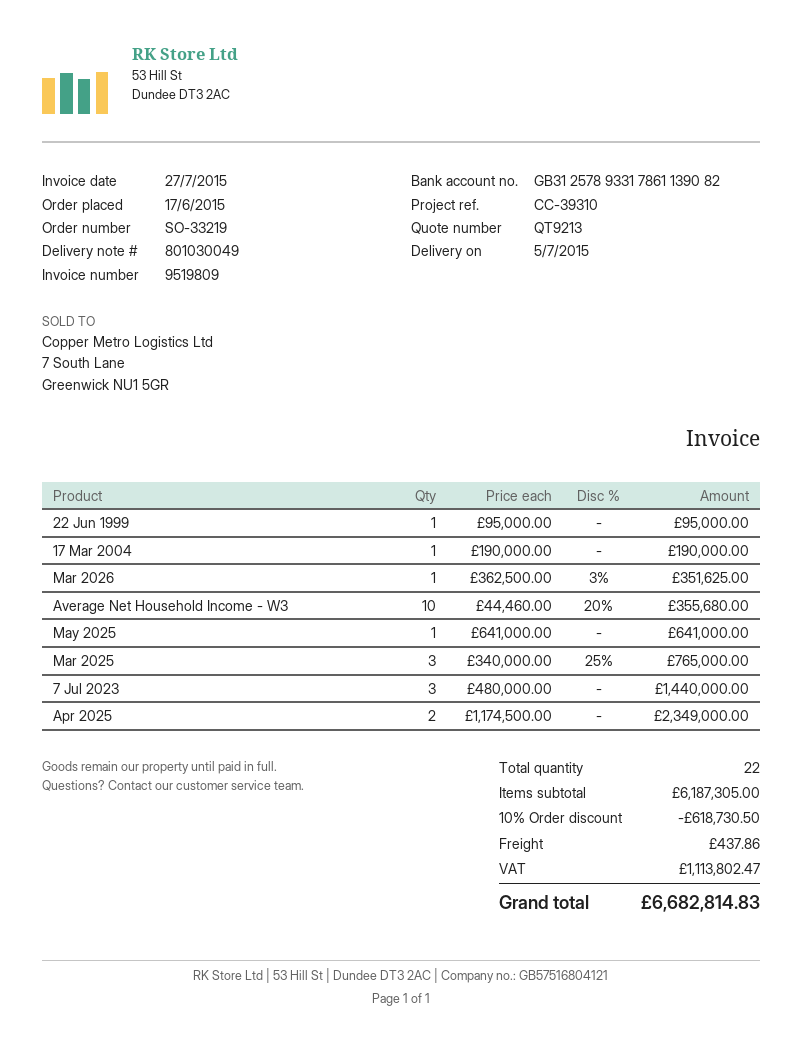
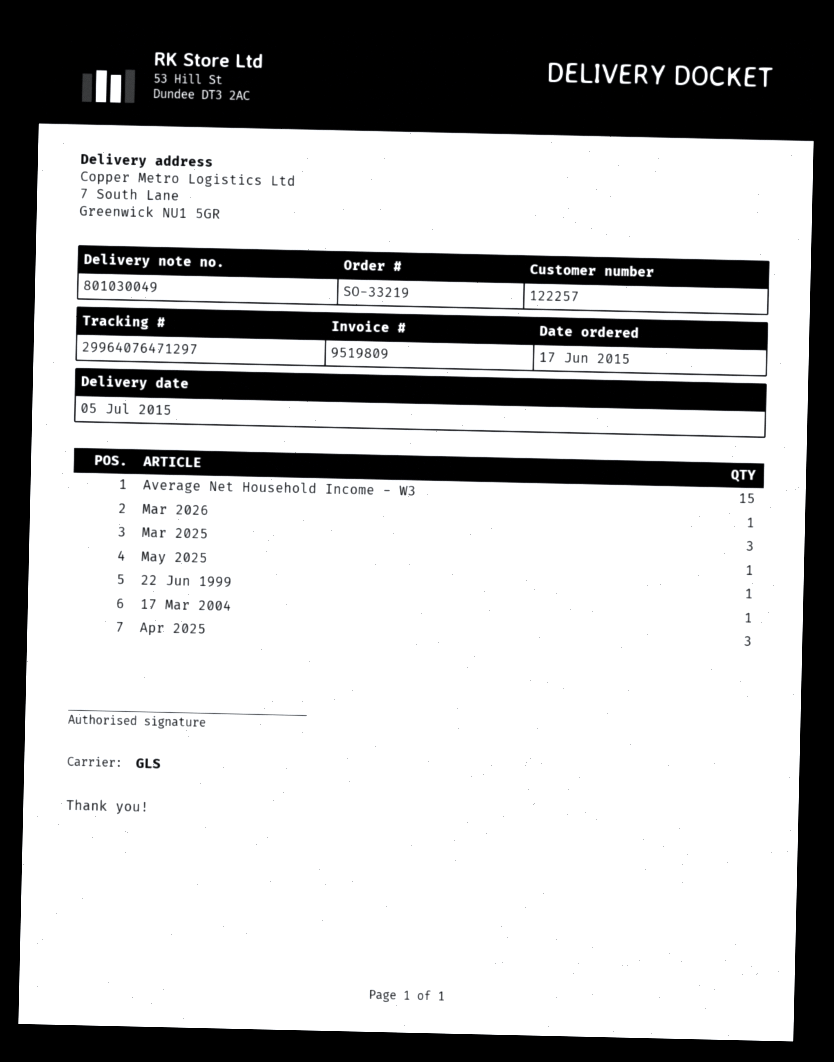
Average Net Household Income - W3: 10 -> 15
7 Jul 2023: 3 -> none
Apr 2025: 2 -> 3

